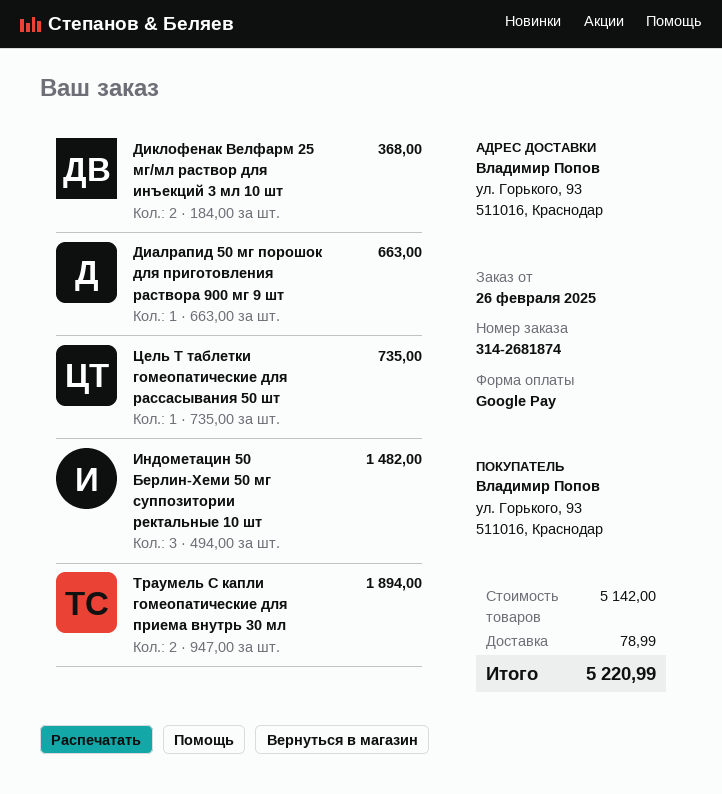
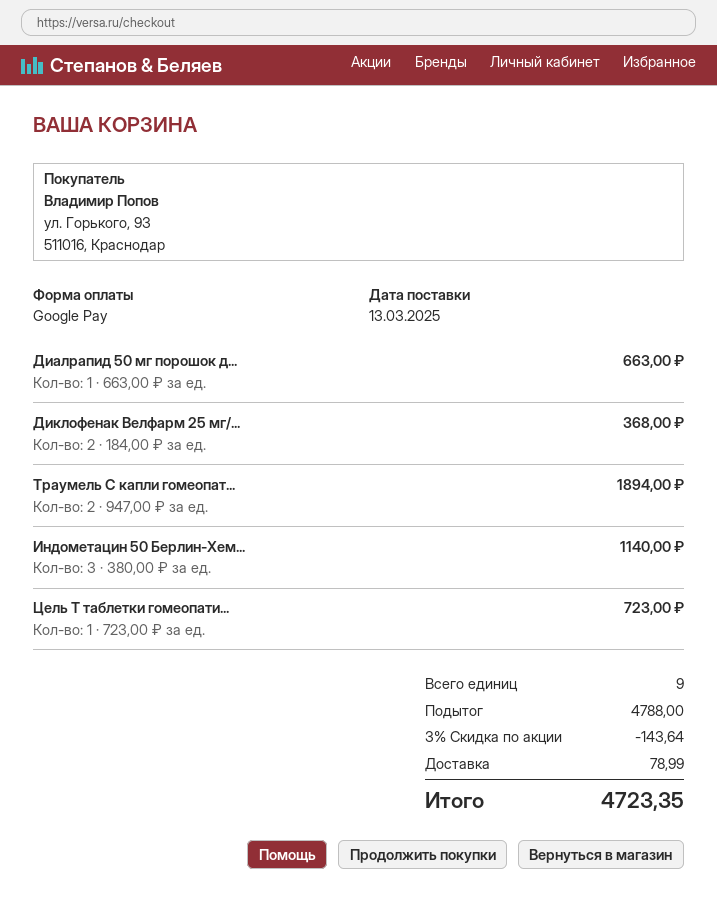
Цель Т таблетки гомеопатические для рассасывания 50 шт: 1 x 735.00 = 735.00 -> 1 x 723.00 = 723.00
Индометацин 50 Берлин-Хеми 50 мг суппозитории ректальные 10 шт: 3 x 494.00 = 1482.00 -> 3 x 380.00 = 1140.00
subtotal: 5142.00 -> 4788.00
discount: none -> 3% = 143.64
total: 5220.99 -> 4723.35

